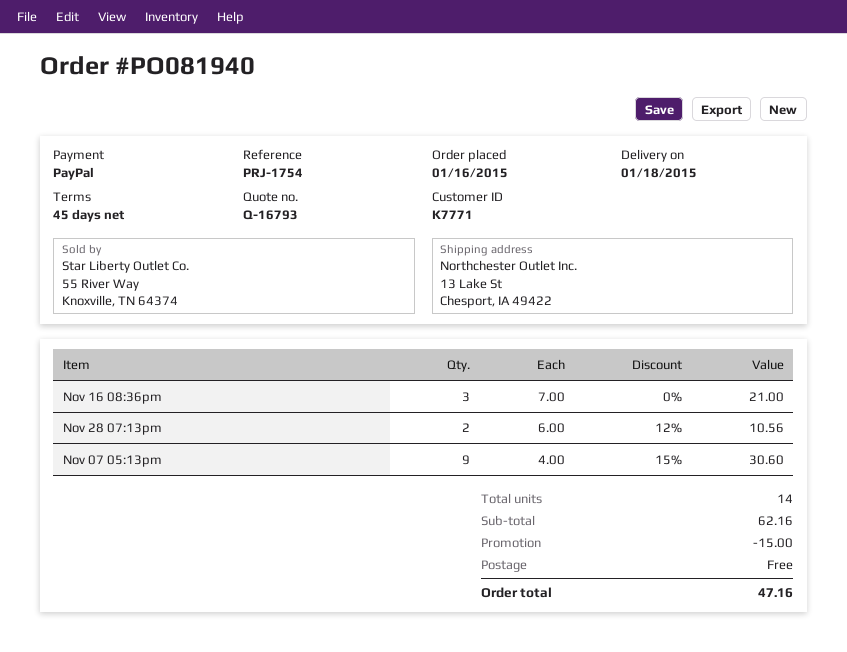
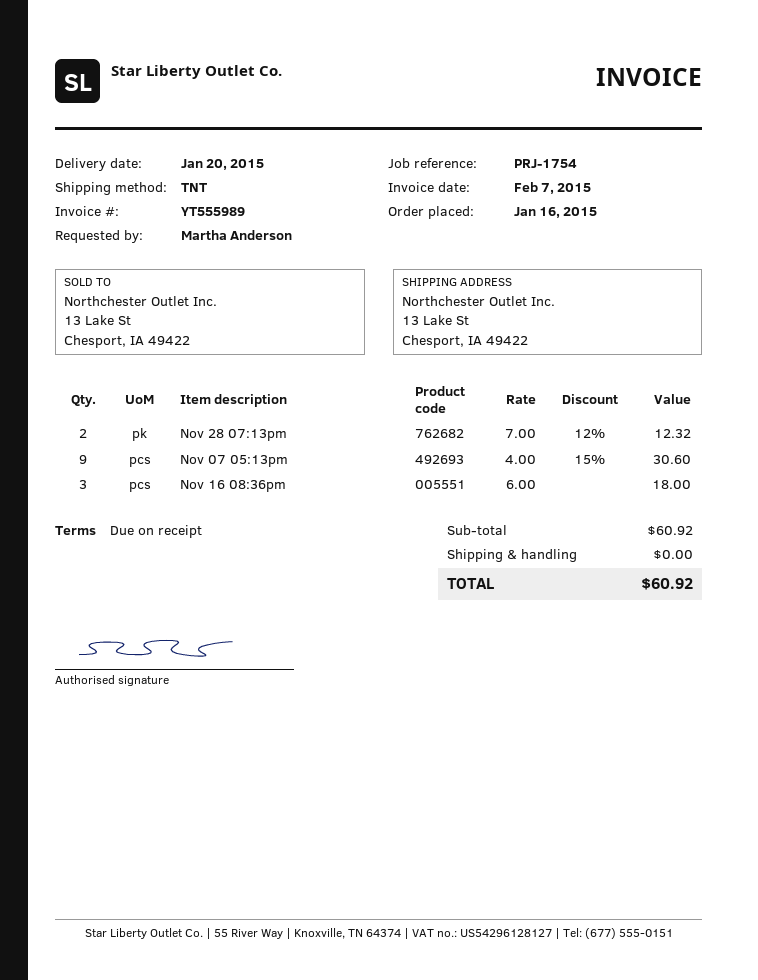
delivery date: 2015-01-18 -> 2015-01-20
payment terms: 45 days -> on receipt
Nov 16 08:36pm: 3 x 7.00 = 21.00 -> 3 x 6.00 = 18.00
Nov 28 07:13pm: 2 x 6.00 - 12% = 10.56 -> 2 x 7.00 - 12% = 12.32
subtotal: 62.16 -> 60.92
discount: 15.00 -> none
total: 47.16 -> 60.92

